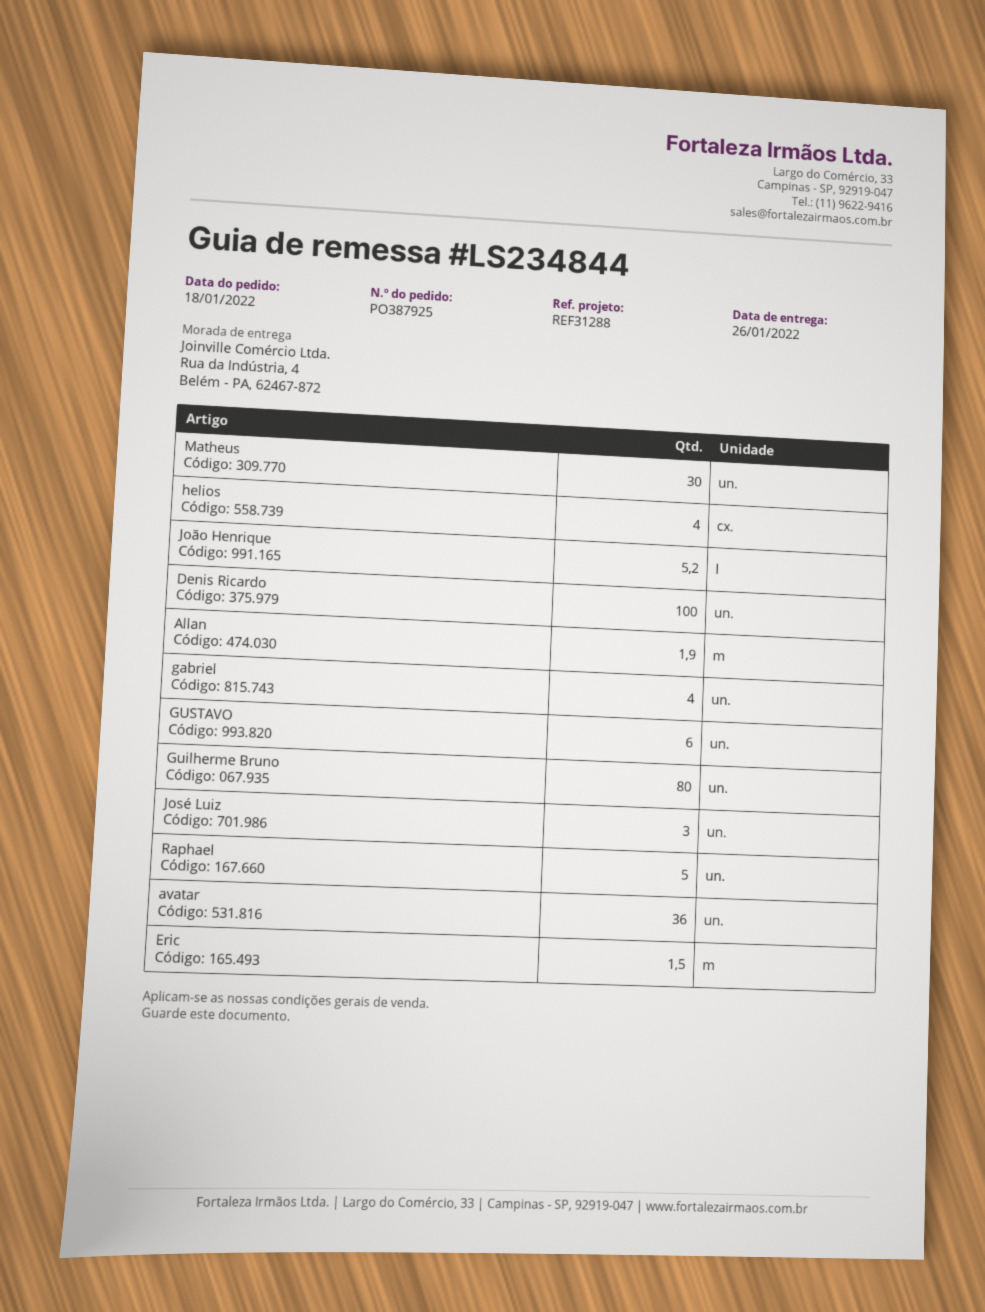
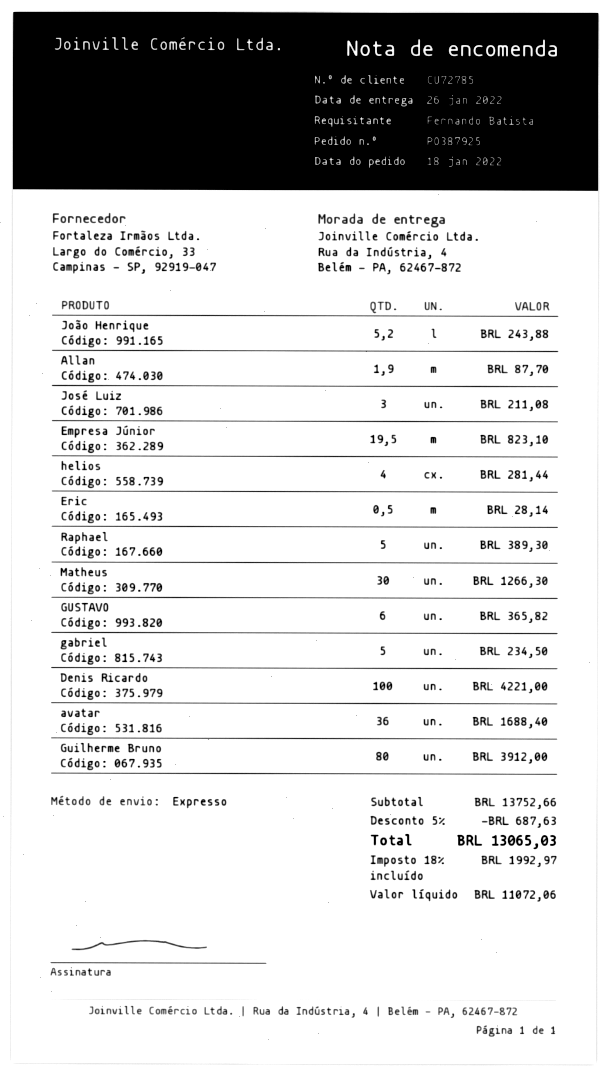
gabriel: 4 -> 5
Eric: 1.5 -> 0.5
Empresa Júnior: none -> 19.5

